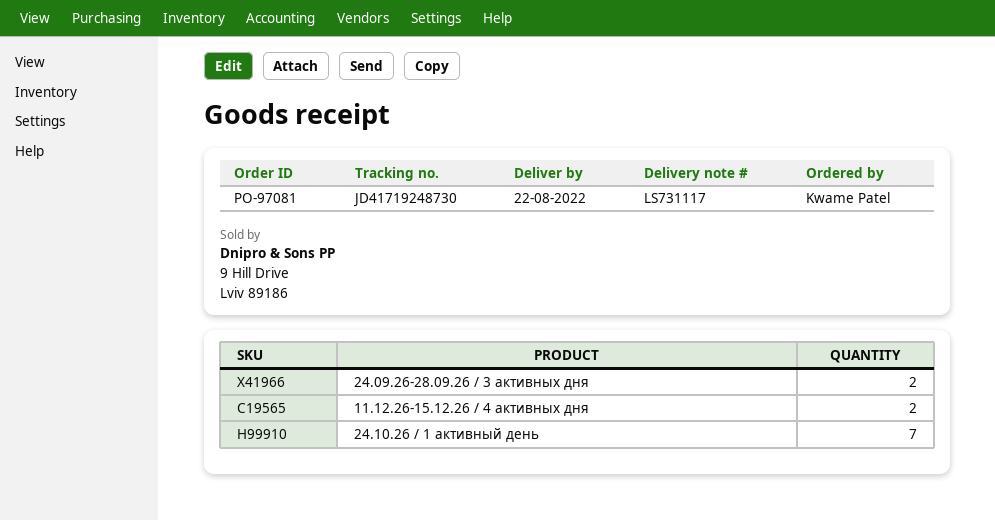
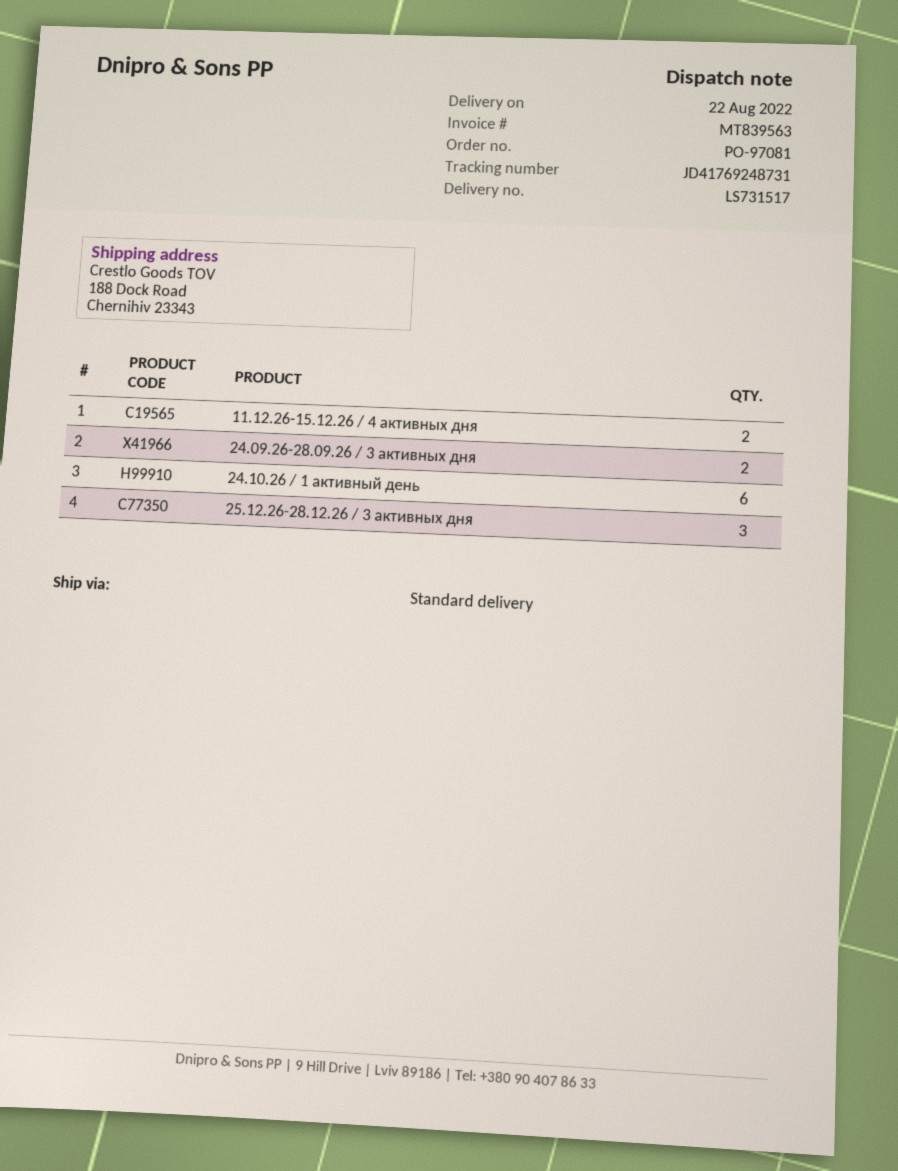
delivery note number: LS731117 -> LS731517
tracking number: JD41719248730 -> JD41769248731
24.10.26 / 1 активный день: 7 -> 6
25.12.26-28.12.26 / 3 активных дня: none -> 3

